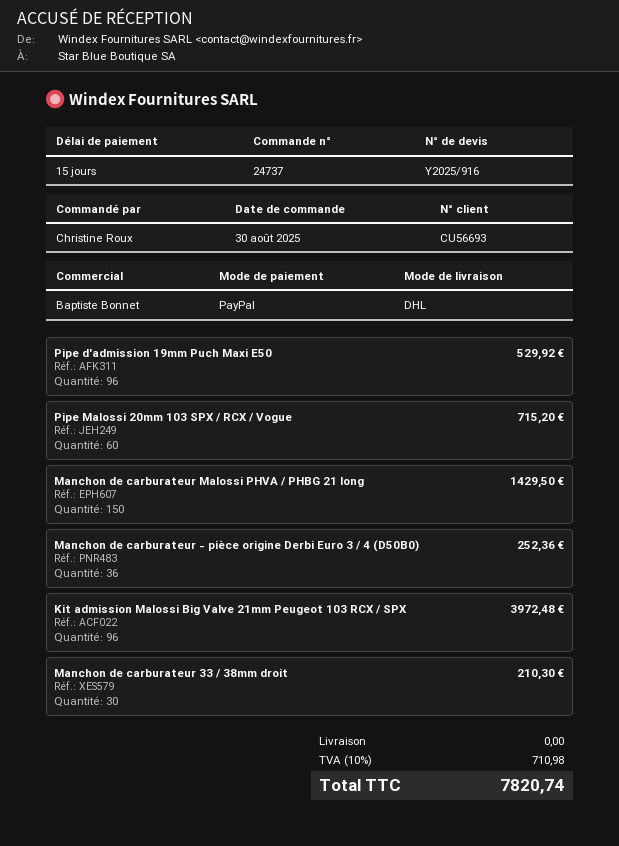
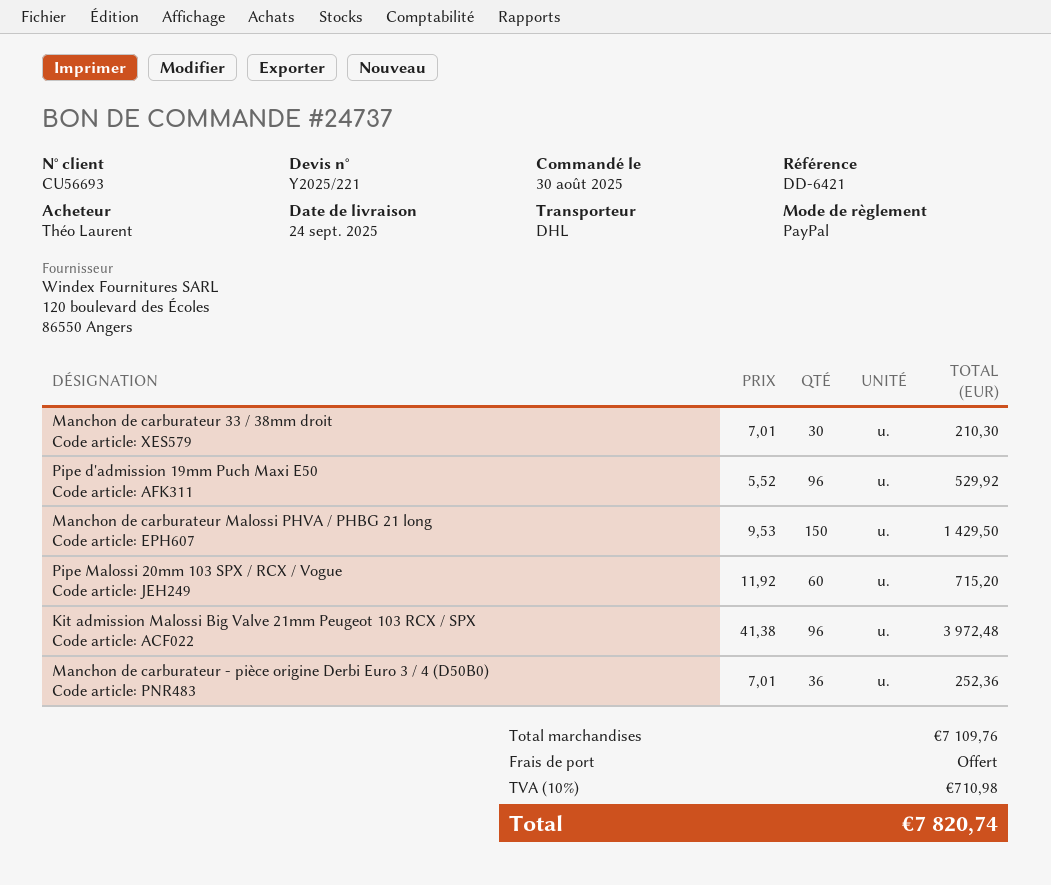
quote number: Y2025/916 -> Y2025/221
ordered by: Christine Roux -> Théo Laurent

